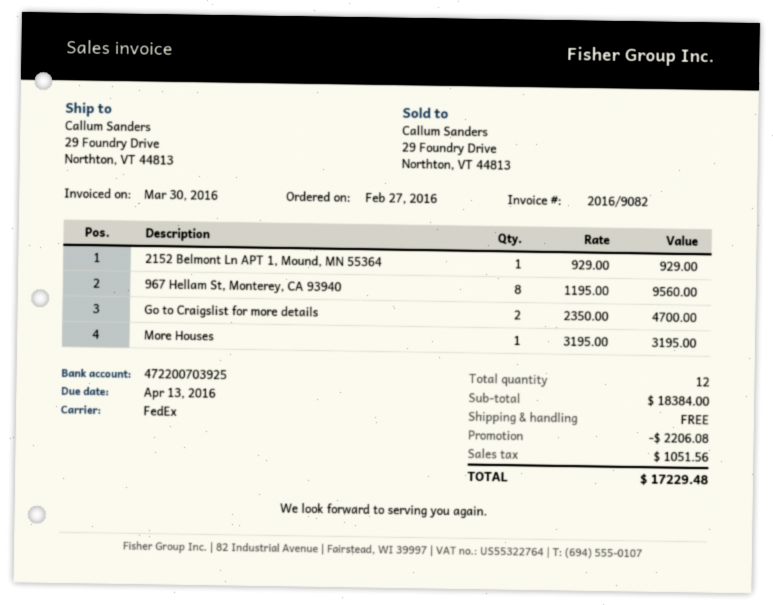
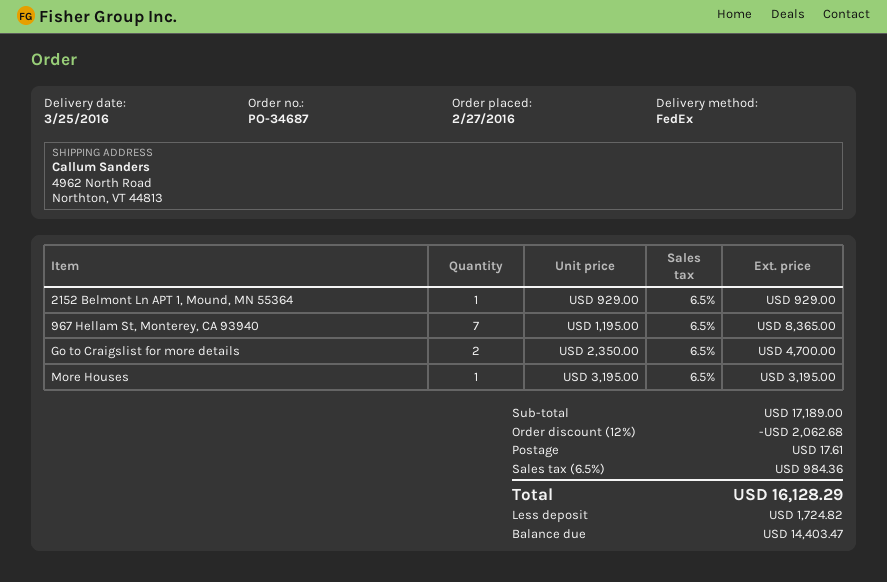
ship to: 29 Foundry Drive, Northton, VT 44813 -> 4962 North Road, Northton, VT 44813
967 Hellam St, Monterey, CA 93940: 8 x 1195.00 = 9560.00 -> 7 x 1195.00 = 8365.00
subtotal: 18384.00 -> 17189.00
discount: 2206.08 -> 2062.68
shipping: 0.00 -> 17.61
tax: 1051.56 -> 984.36
total: 17229.48 -> 16128.29

